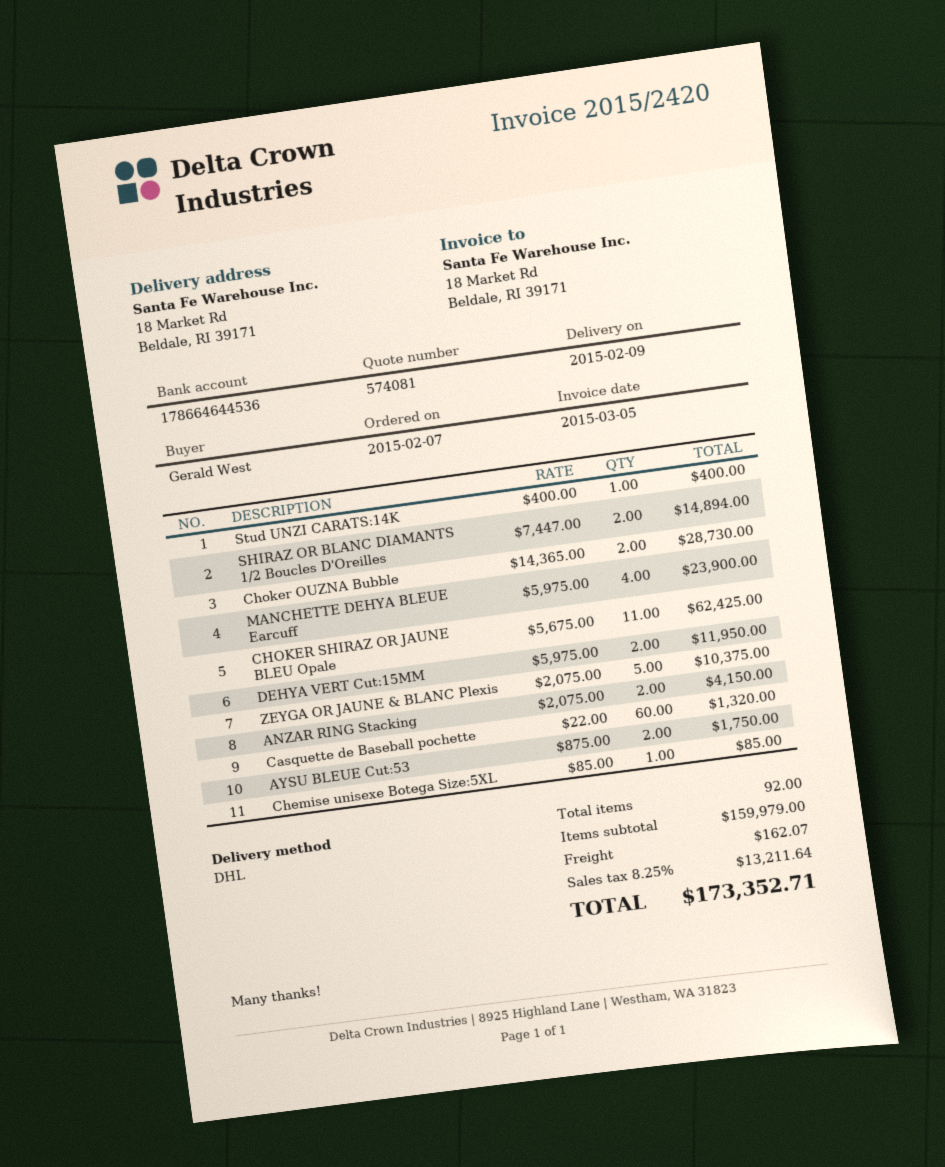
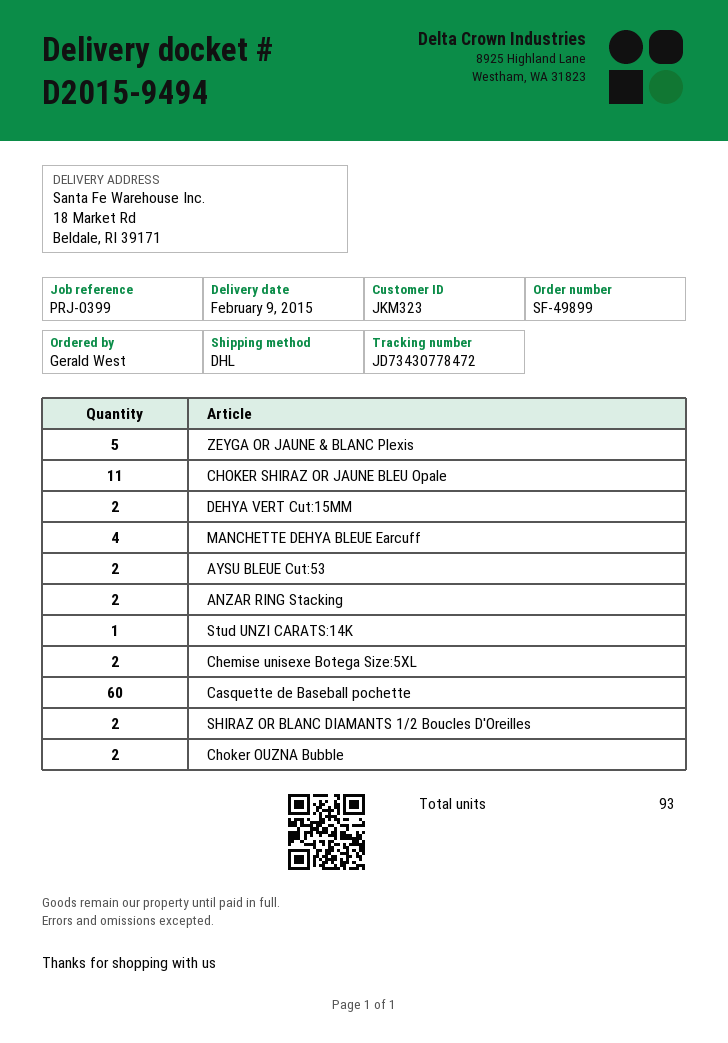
Chemise unisexe Botega Size:5XL: 1 -> 2
total quantity: 92 -> 93

